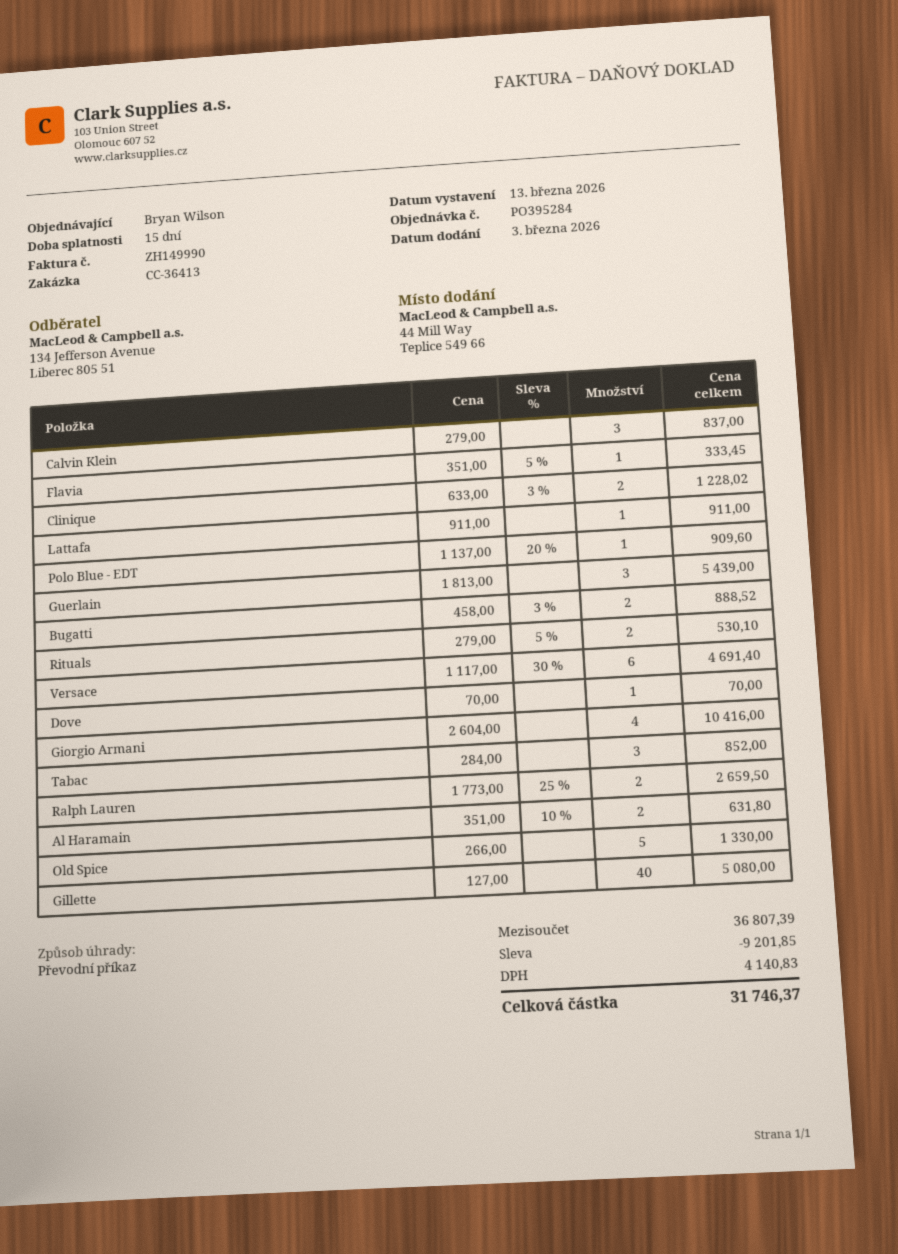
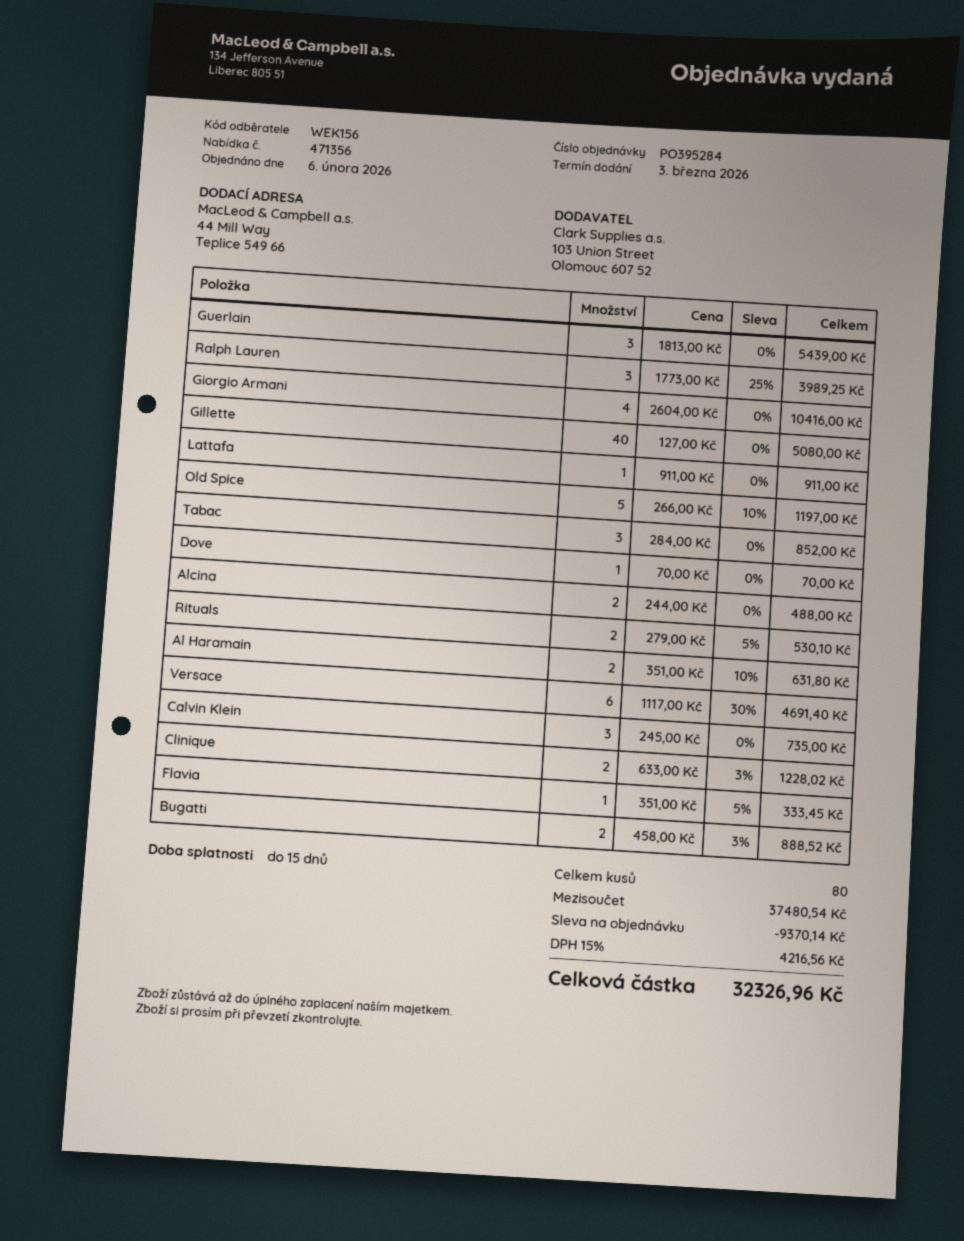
Calvin Klein: 3 x 279.00 = 837.00 -> 3 x 245.00 = 735.00
Polo Blue - EDT: 1 x 1137.00 - 20% = 909.60 -> none
Ralph Lauren: 2 x 1773.00 - 25% = 2659.50 -> 3 x 1773.00 - 25% = 3989.25
Old Spice: 5 x 266.00 = 1330.00 -> 5 x 266.00 - 10% = 1197.00
Alcina: none -> 2 x 244.00 = 488.00
subtotal: 36807.39 -> 37480.54
discount: 9201.85 -> 9370.14
tax: 4140.83 -> 4216.56
total: 31746.37 -> 32326.96

